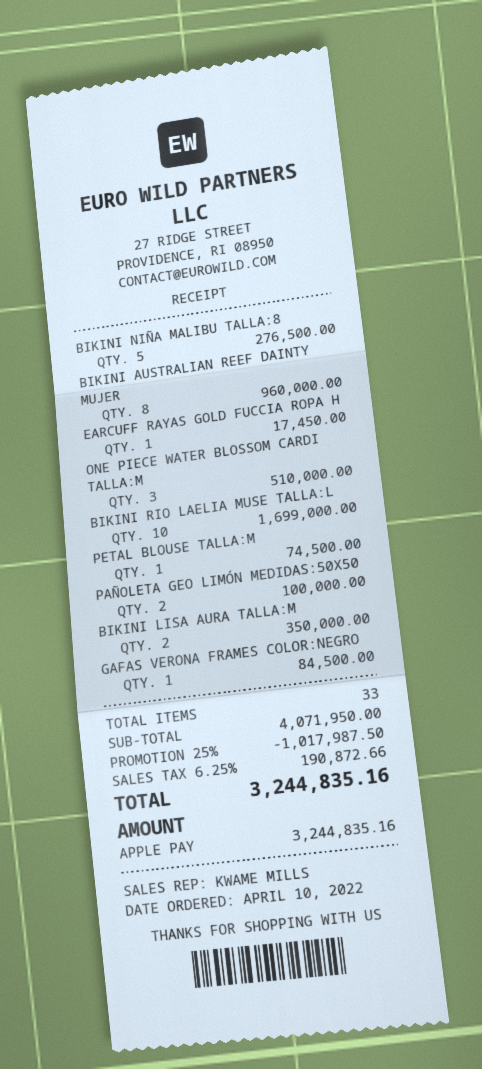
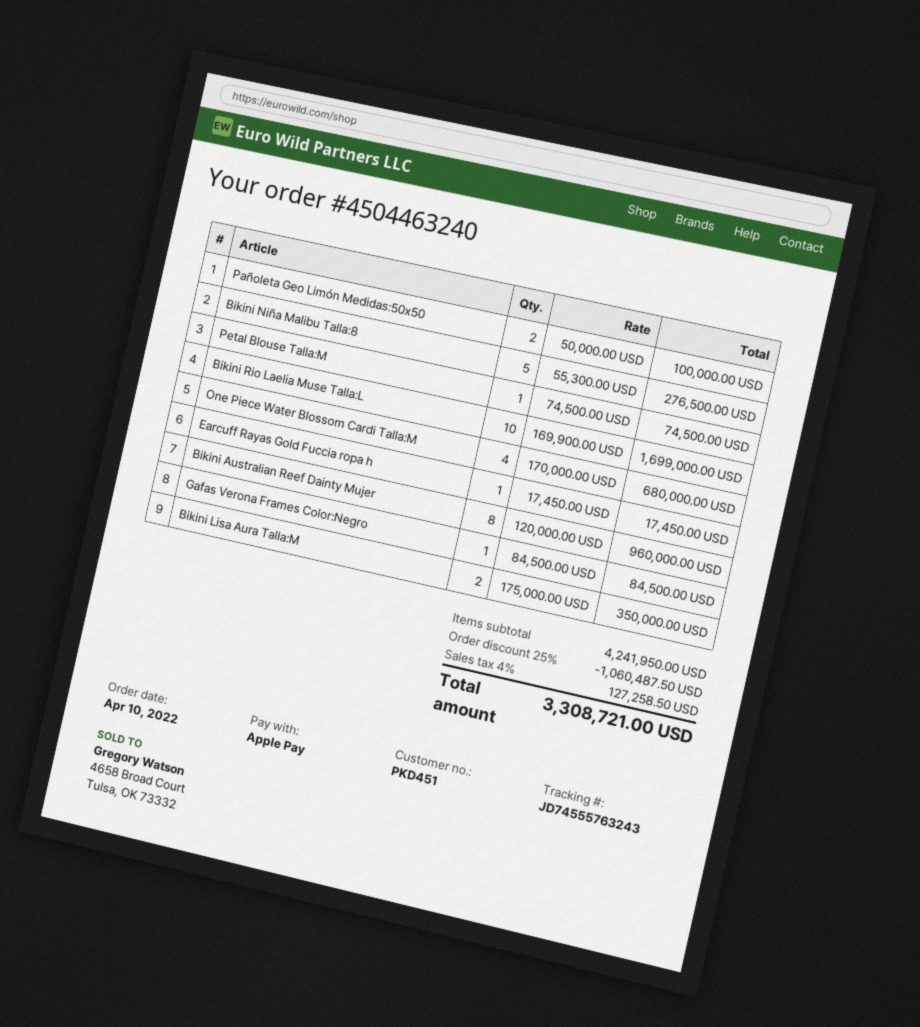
ONE PIECE WATER BLOSSOM CARDI TALLA:M: 3 for 510000.00 -> 4 for 680000.00
subtotal: 4071950.00 -> 4241950.00
discount: 25% = 1017987.50 -> 25% = 1060487.50
tax: 6.25% = 190872.66 -> 4% = 127258.50
total: 3244835.16 -> 3308721.00

